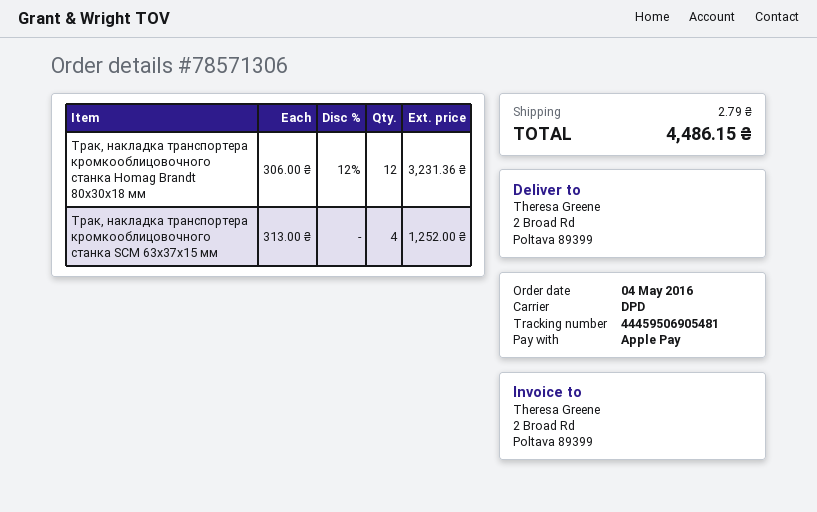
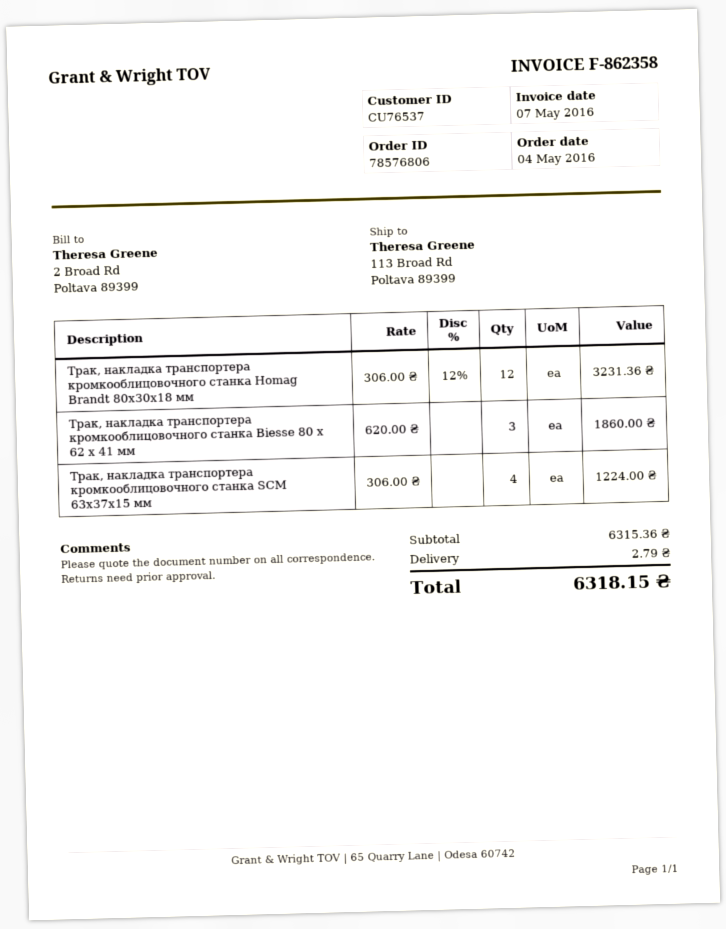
order number: 78571306 -> 78576806
ship to: 2 Broad Rd, Poltava 89399 -> 113 Broad Rd, Poltava 89399
Трак, накладка транспортера кромкооблицовочного станка SCM 63x37x15 мм: 4 x 313.00 = 1252.00 -> 4 x 306.00 = 1224.00
Трак, накладка транспортера кромкооблицовочного станка Biesse 80 х 62 х 41 мм: none -> 3 x 620.00 = 1860.00
total: 4486.15 -> 6318.15

